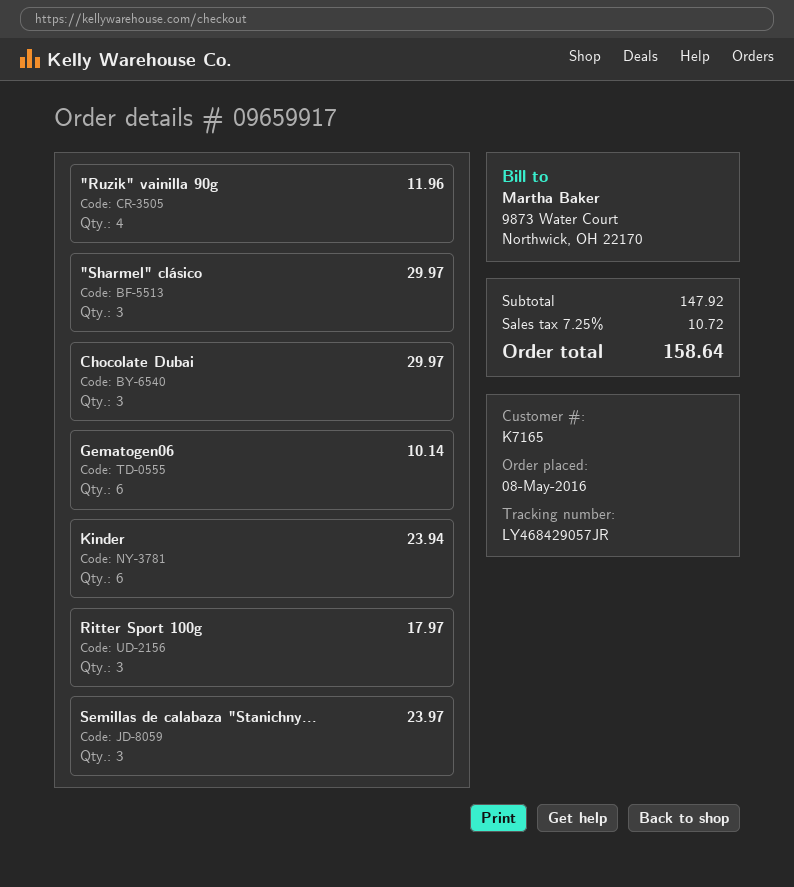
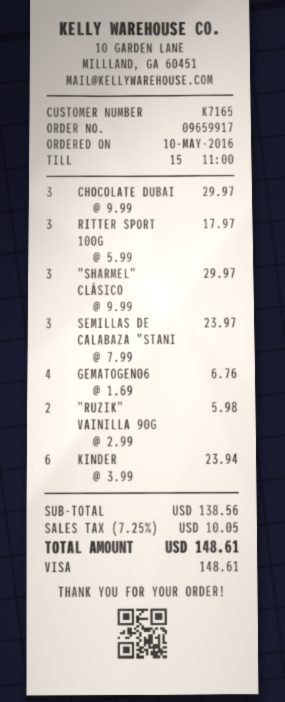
order date: 2016-05-08 -> 2016-05-10
"Ruzik" vainilla 90g: 4 for 11.96 -> 2 for 5.98
Gematogen06: 6 for 10.14 -> 4 for 6.76
subtotal: 147.92 -> 138.56
tax: 7.25% = 10.72 -> 7.25% = 10.05
total: 158.64 -> 148.61

